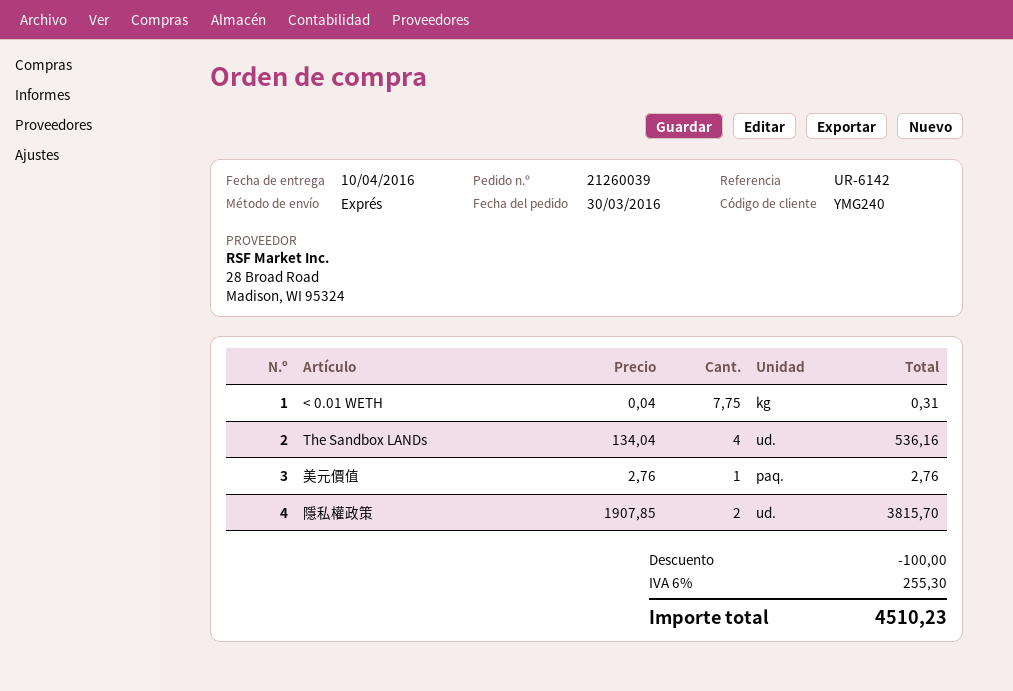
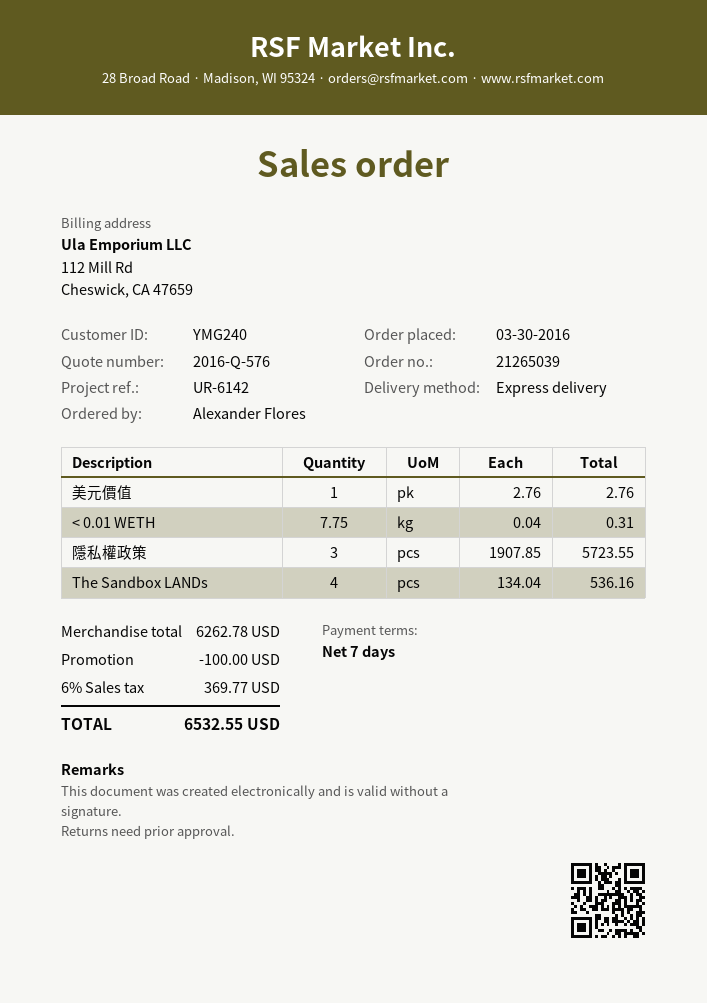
order number: 21260039 -> 21265039
隱私權政策: 2 x 1907.85 = 3815.70 -> 3 x 1907.85 = 5723.55
tax: 6% = 255.30 -> 6% = 369.77
total: 4510.23 -> 6532.55

